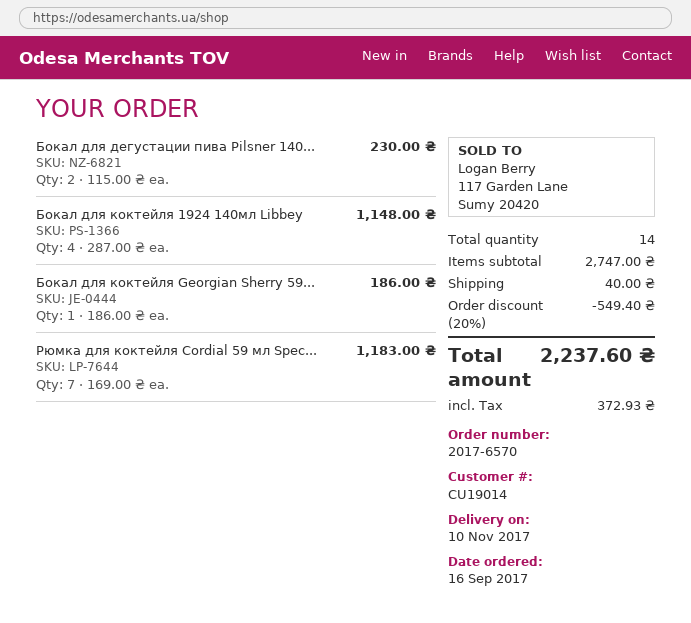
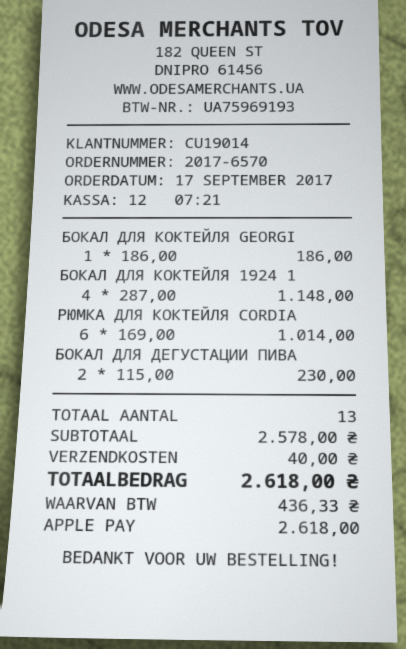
order date: 2017-09-16 -> 2017-09-17
Рюмка для коктейля Cordial 59 мл Spec...: 7 x 169.00 = 1183.00 -> 6 x 169.00 = 1014.00
total quantity: 14 -> 13
subtotal: 2747.00 -> 2578.00
discount: 20% = 549.40 -> none
tax: 372.93 -> 436.33
total: 2237.60 -> 2618.00

